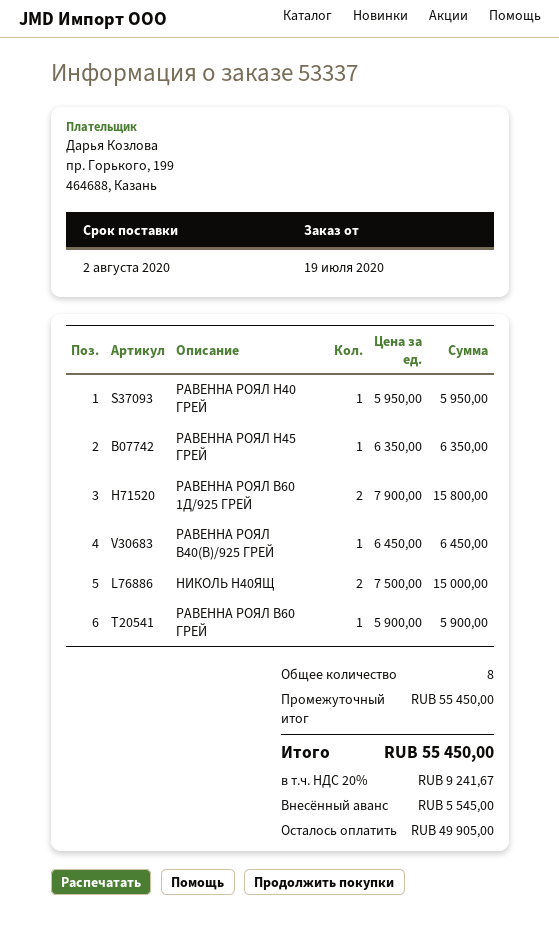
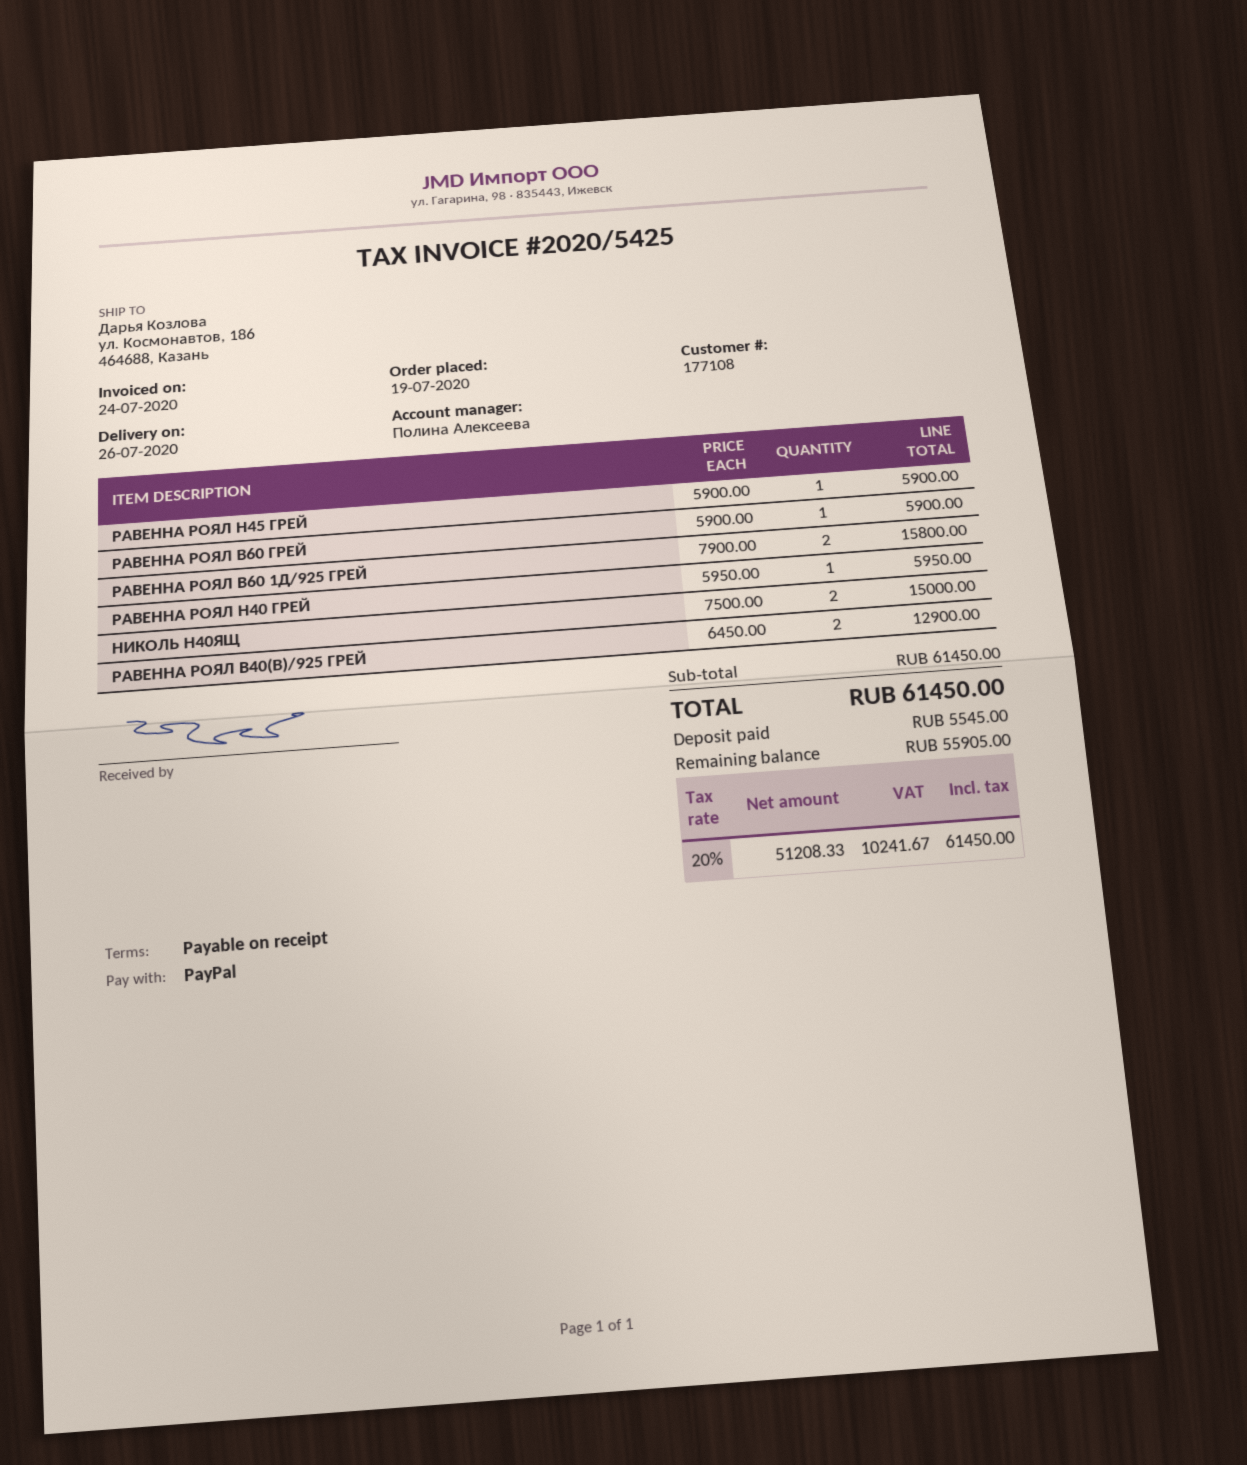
delivery date: 2020-08-02 -> 2020-07-26
РАВЕННА РОЯЛ Н45 ГРЕЙ: 1 x 6350.00 = 6350.00 -> 1 x 5900.00 = 5900.00
РАВЕННА РОЯЛ В40(В)/925 ГРЕЙ: 1 x 6450.00 = 6450.00 -> 2 x 6450.00 = 12900.00
subtotal: 55450.00 -> 61450.00
tax: 20% = 9241.67 -> 20% = 10241.67
total: 55450.00 -> 61450.00
balance: 49905.00 -> 55905.00

